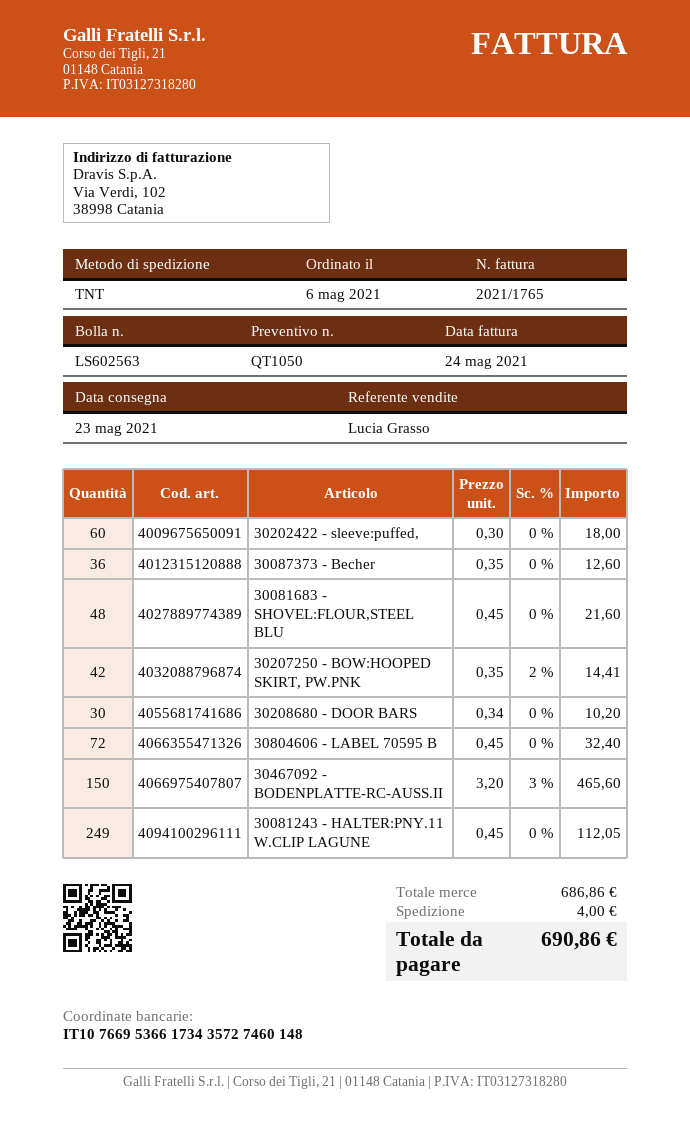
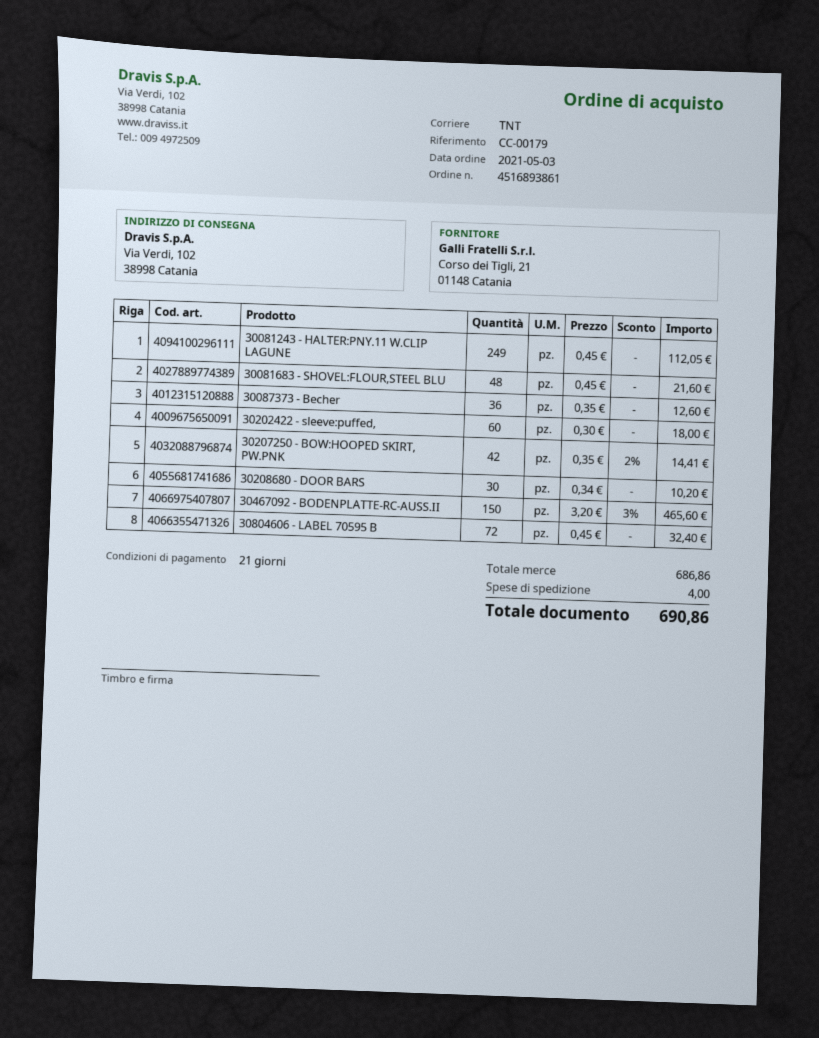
order date: 2021-05-06 -> 2021-05-03

